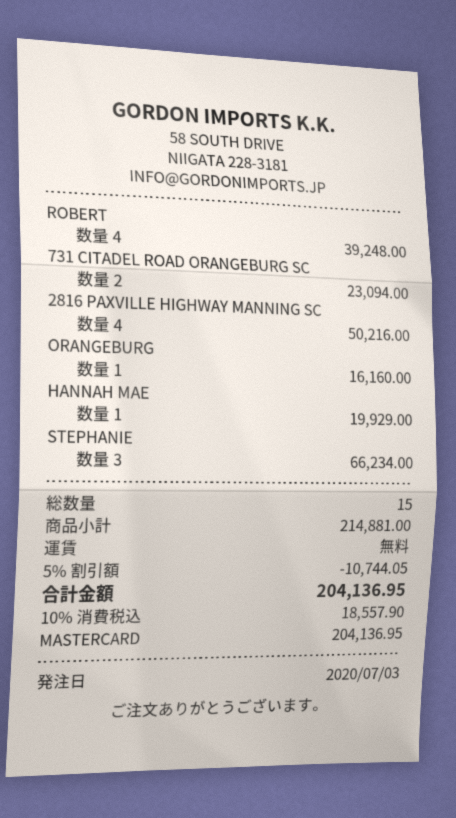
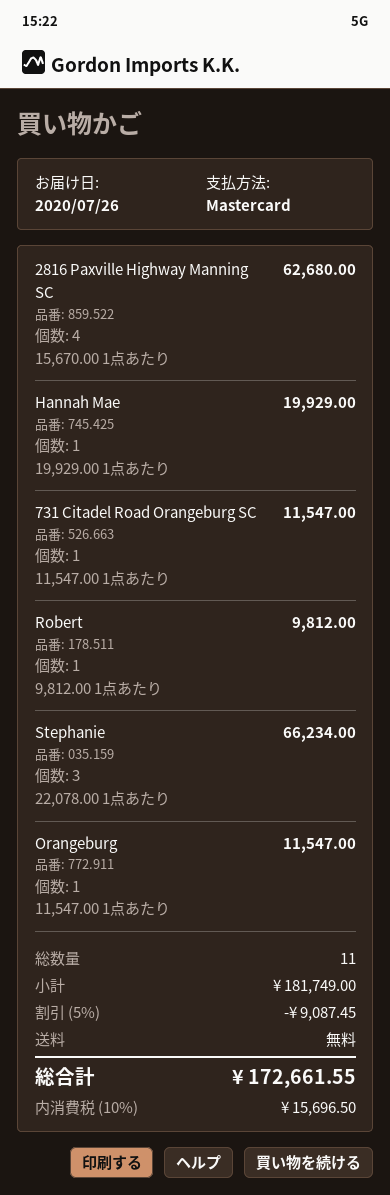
ROBERT: 4 for 39248.00 -> 1 for 9812.00
731 CITADEL ROAD ORANGEBURG SC: 2 for 23094.00 -> 1 for 11547.00
2816 PAXVILLE HIGHWAY MANNING SC: 4 for 50216.00 -> 4 for 62680.00
ORANGEBURG: 1 for 16160.00 -> 1 for 11547.00
total quantity: 15 -> 11
subtotal: 214881.00 -> 181749.00
discount: 5% = 10744.05 -> 5% = 9087.45
tax: 10% = 18557.90 -> 10% = 15696.50
total: 204136.95 -> 172661.55

